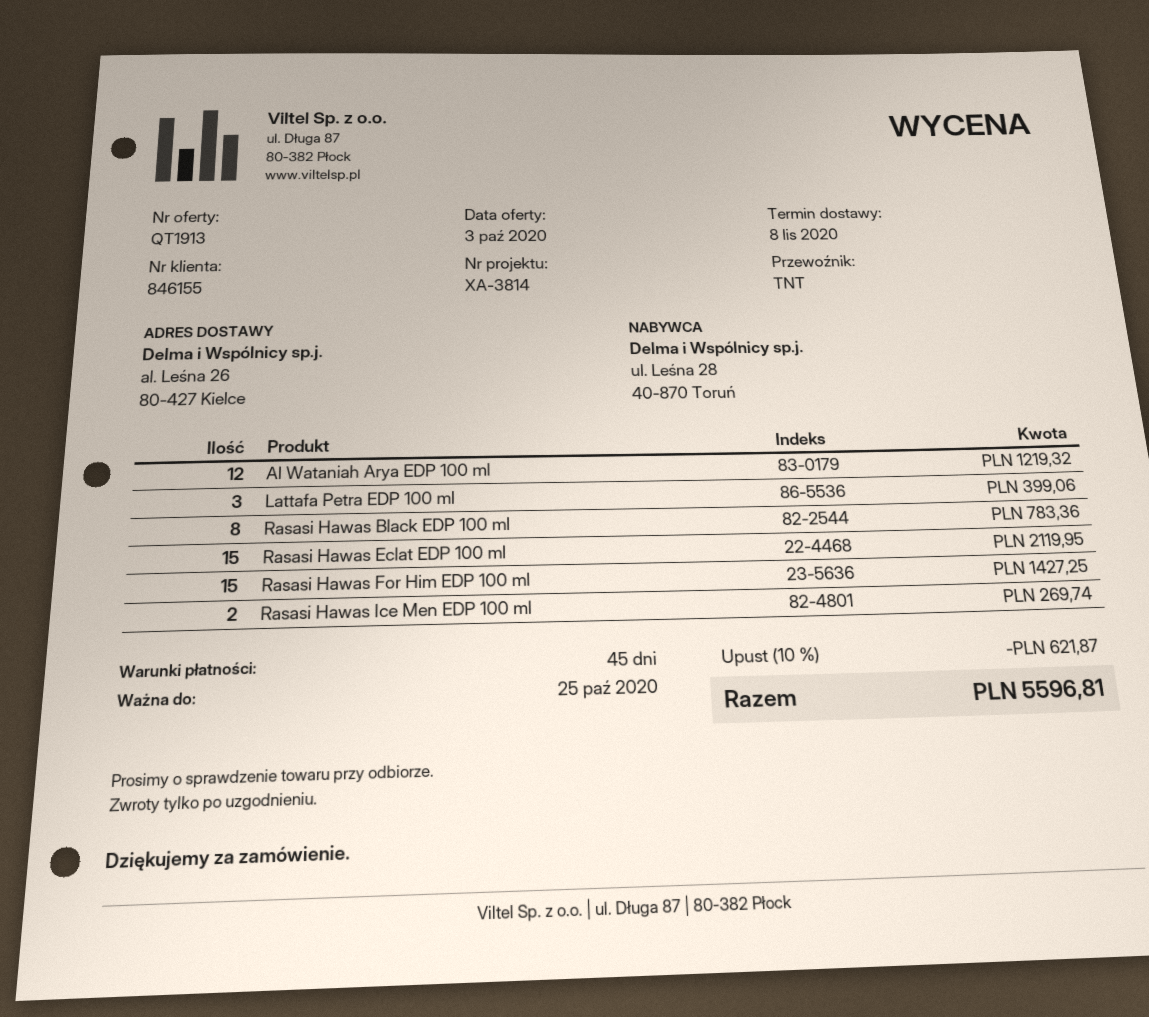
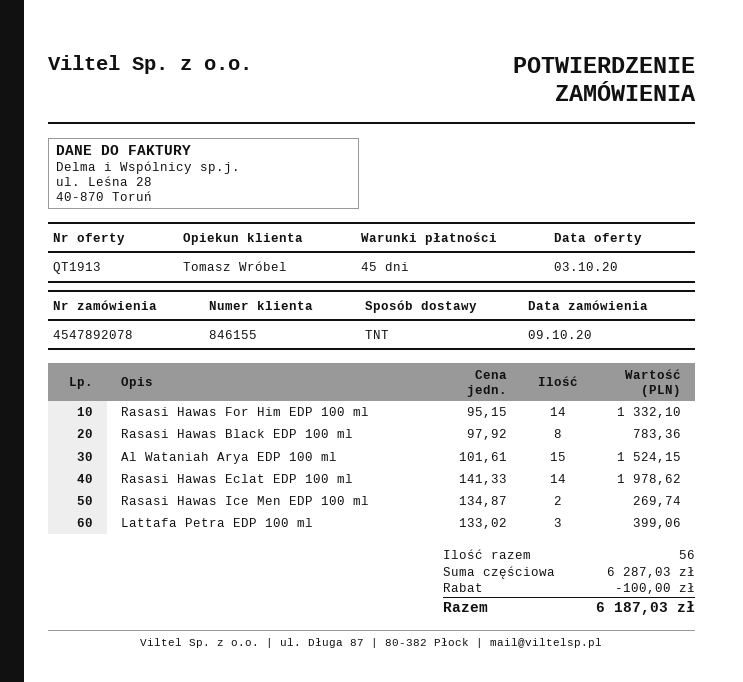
Al Wataniah Arya EDP 100 ml: 12 for 1219.32 -> 15 for 1524.15
Rasasi Hawas Eclat EDP 100 ml: 15 for 2119.95 -> 14 for 1978.62
Rasasi Hawas For Him EDP 100 ml: 15 for 1427.25 -> 14 for 1332.10
discount: 621.87 -> 100.00
total: 5596.81 -> 6187.03

